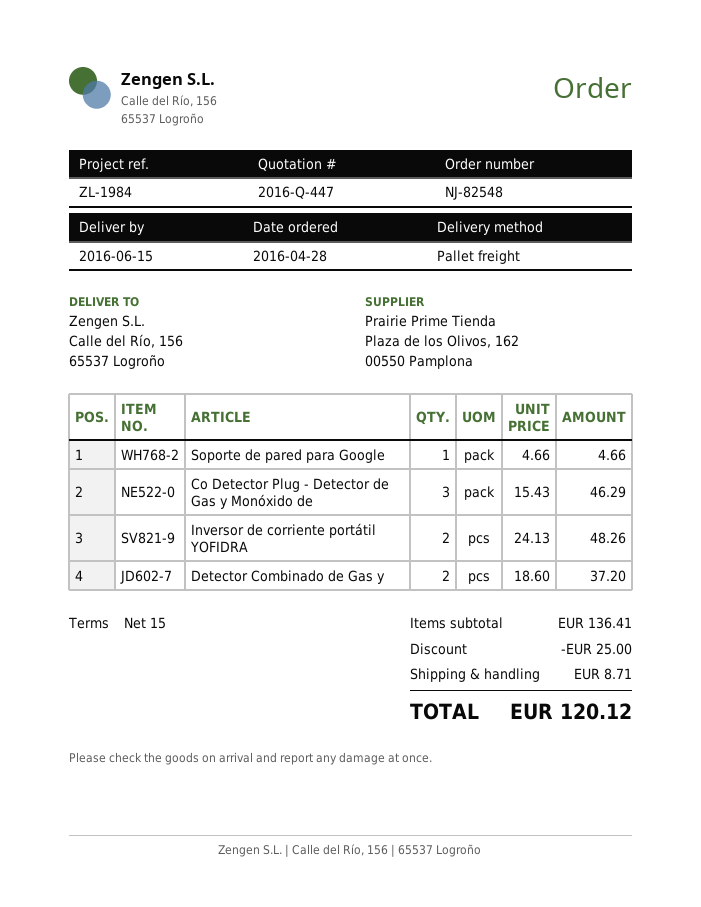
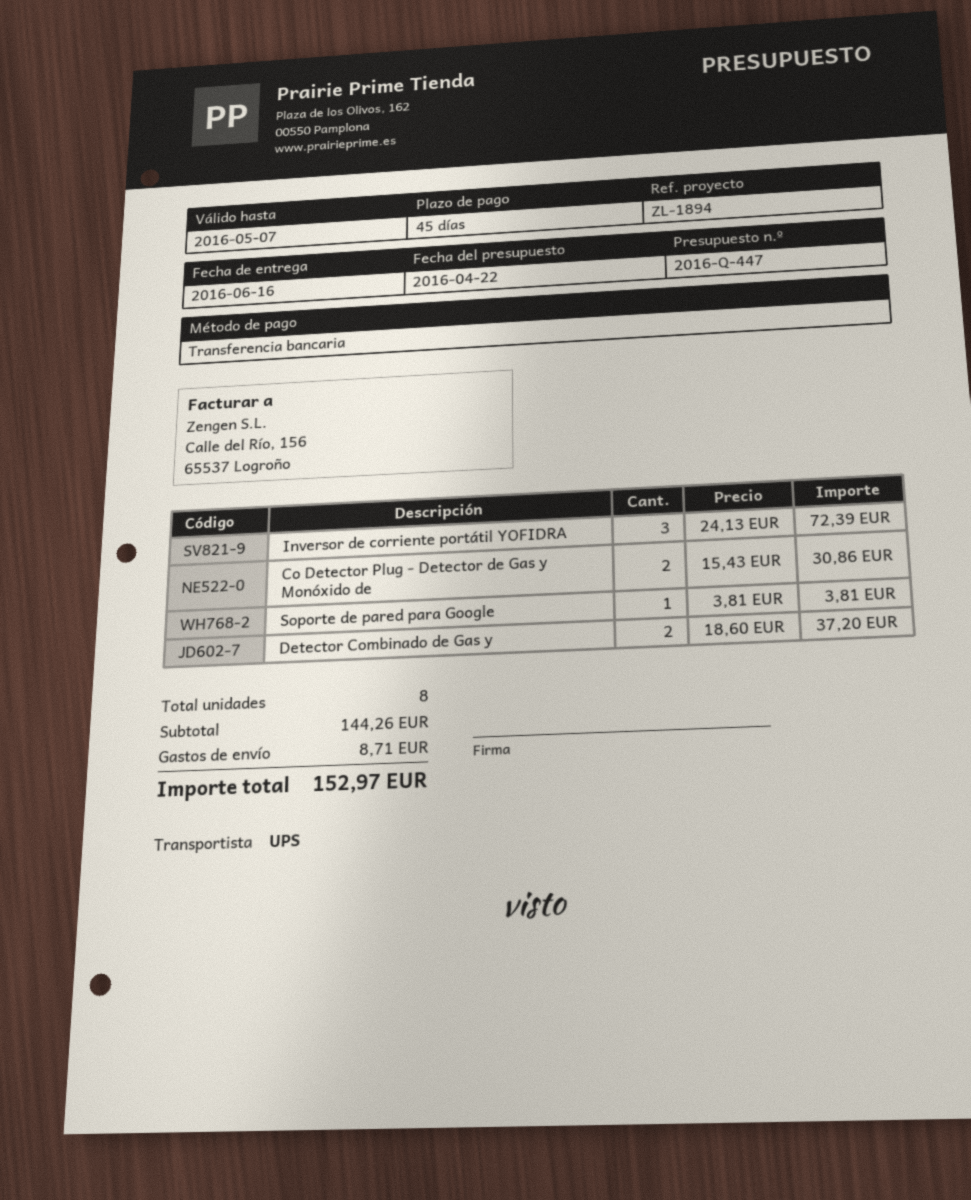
delivery date: 2016-06-15 -> 2016-06-16
payment terms: 15 days -> 45 days
reference: ZL-1984 -> ZL-1894
shipping method: pallet freight -> UPS
Soporte de pared para Google: 1 x 4.66 = 4.66 -> 1 x 3.81 = 3.81
Co Detector Plug - Detector de Gas y Monóxido de: 3 x 15.43 = 46.29 -> 2 x 15.43 = 30.86
Inversor de corriente portátil YOFIDRA: 2 x 24.13 = 48.26 -> 3 x 24.13 = 72.39
subtotal: 136.41 -> 144.26
discount: 25.00 -> none
total: 120.12 -> 152.97

